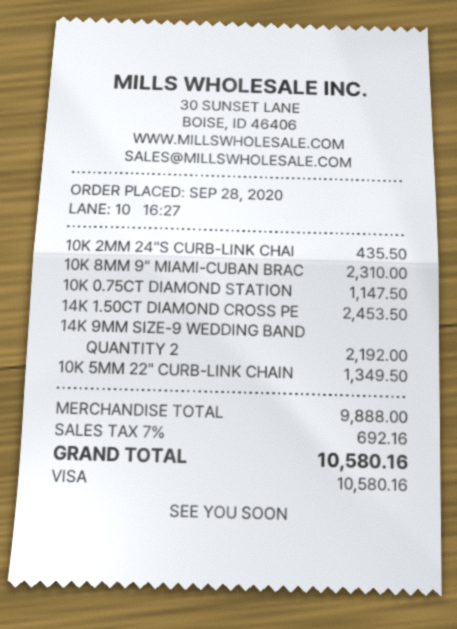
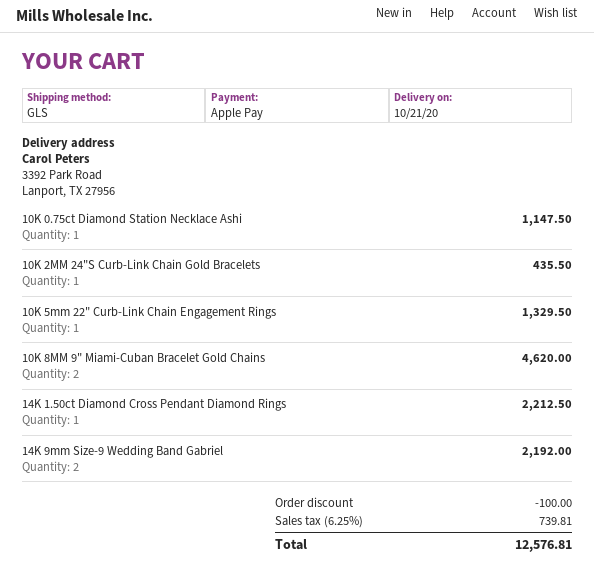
payment method: Visa -> Apple Pay
10K 8MM 9" MIAMI-CUBAN BRAC: 1 for 2310.00 -> 2 for 4620.00
14K 1.50CT DIAMOND CROSS PE: 1 for 2453.50 -> 1 for 2212.50
10K 5MM 22" CURB-LINK CHAIN: 1 for 1349.50 -> 1 for 1329.50
discount: none -> 100.00
tax: 7% = 692.16 -> 6.25% = 739.81
total: 10580.16 -> 12576.81

